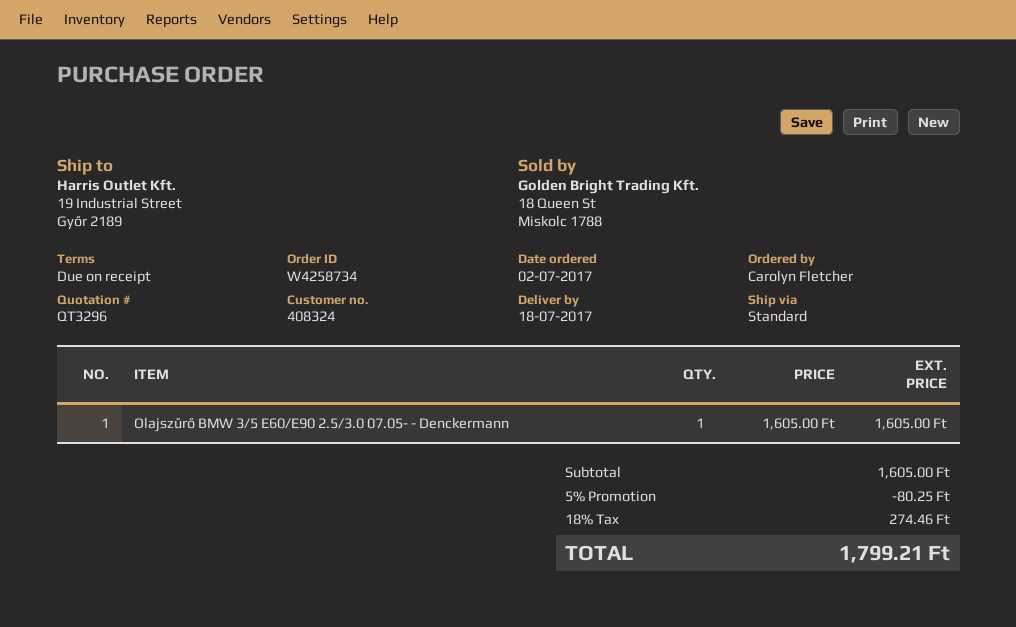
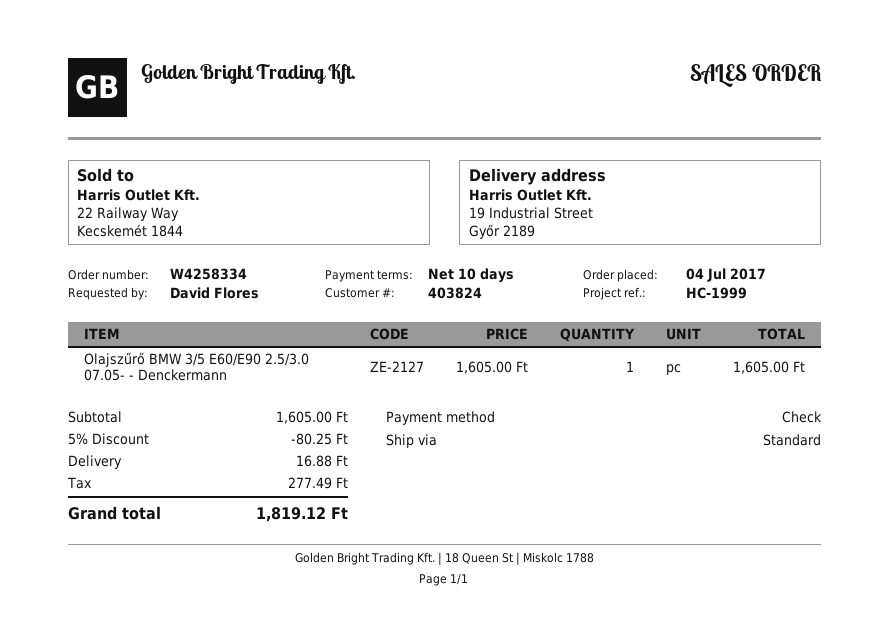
order number: W4258734 -> W4258334
order date: 2017-07-02 -> 2017-07-04
payment terms: on receipt -> 10 days
customer number: 408324 -> 403824
ordered by: Carolyn Fletcher -> David Flores
shipping: none -> 16.88
tax: 274.46 -> 277.49
total: 1799.21 -> 1819.12

